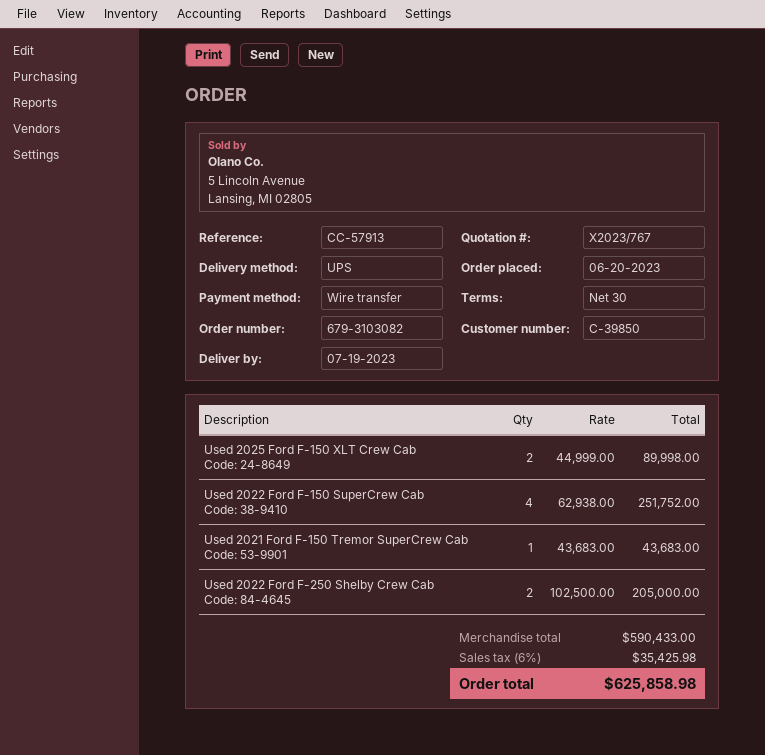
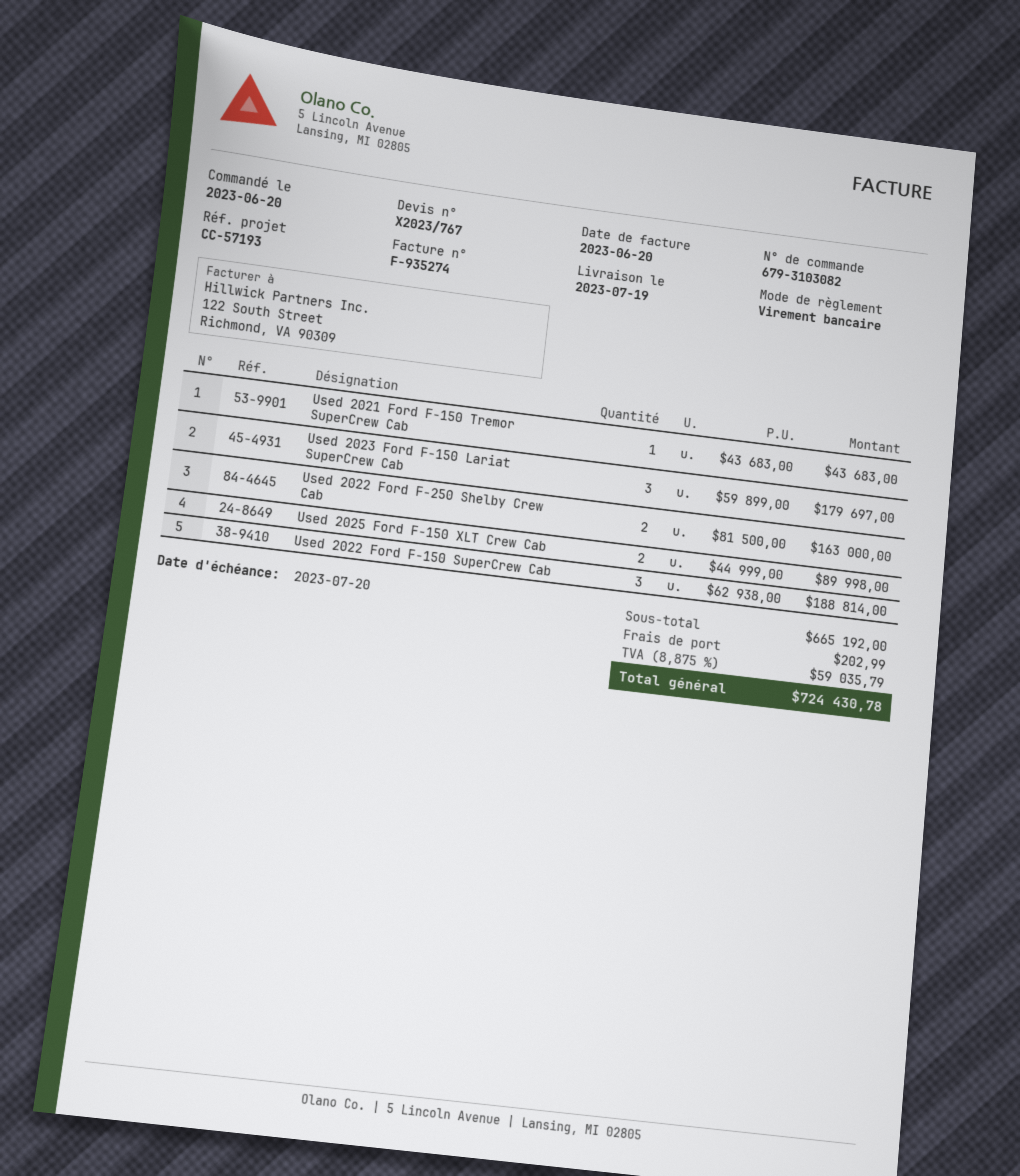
reference: CC-57913 -> CC-57193
Used 2022 Ford F-150 SuperCrew Cab: 4 x 62938.00 = 251752.00 -> 3 x 62938.00 = 188814.00
Used 2022 Ford F-250 Shelby Crew Cab: 2 x 102500.00 = 205000.00 -> 2 x 81500.00 = 163000.00
Used 2023 Ford F-150 Lariat SuperCrew Cab: none -> 3 x 59899.00 = 179697.00
subtotal: 590433.00 -> 665192.00
shipping: none -> 202.99
tax: 6% = 35425.98 -> 8.875% = 59035.79
total: 625858.98 -> 724430.78

